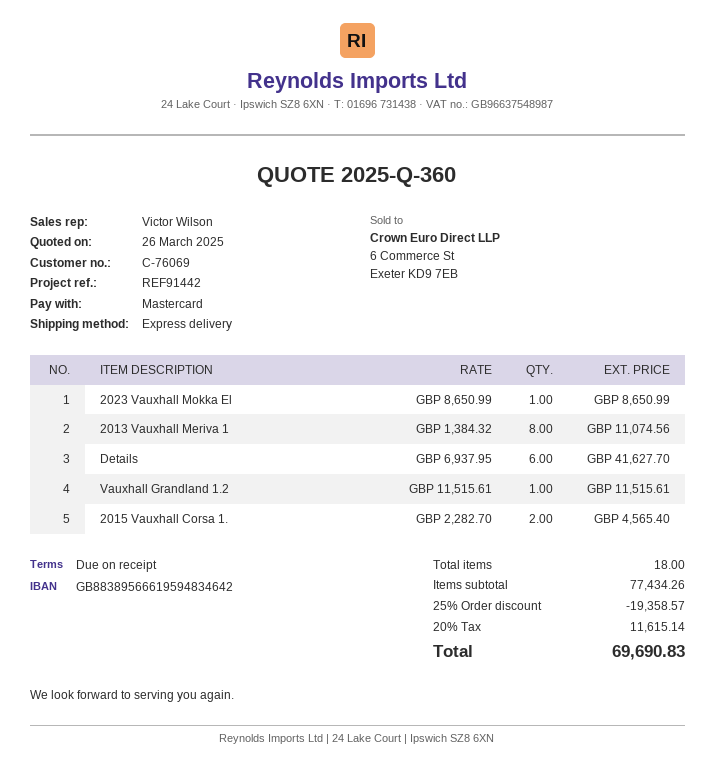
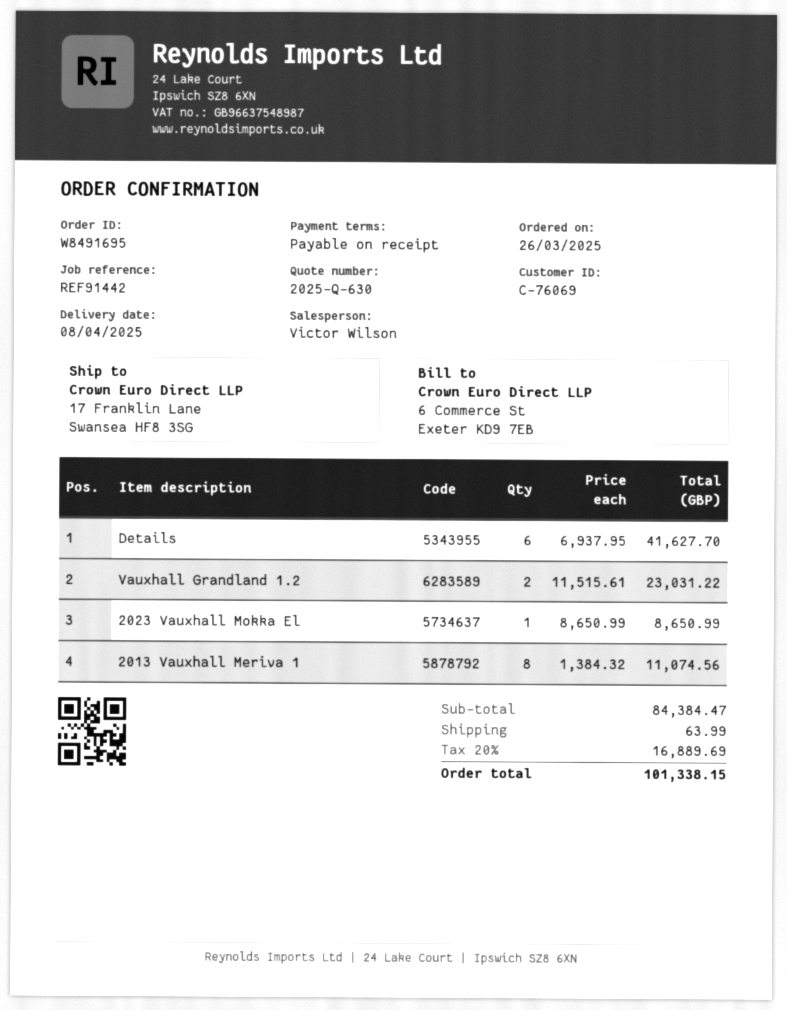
quote number: 2025-Q-360 -> 2025-Q-630
Vauxhall Grandland 1.2: 1 x 11515.61 = 11515.61 -> 2 x 11515.61 = 23031.22
2015 Vauxhall Corsa 1.: 2 x 2282.70 = 4565.40 -> none
subtotal: 77434.26 -> 84384.47
discount: 25% = 19358.57 -> none
shipping: none -> 63.99
tax: 20% = 11615.14 -> 20% = 16889.69
total: 69690.83 -> 101338.15

